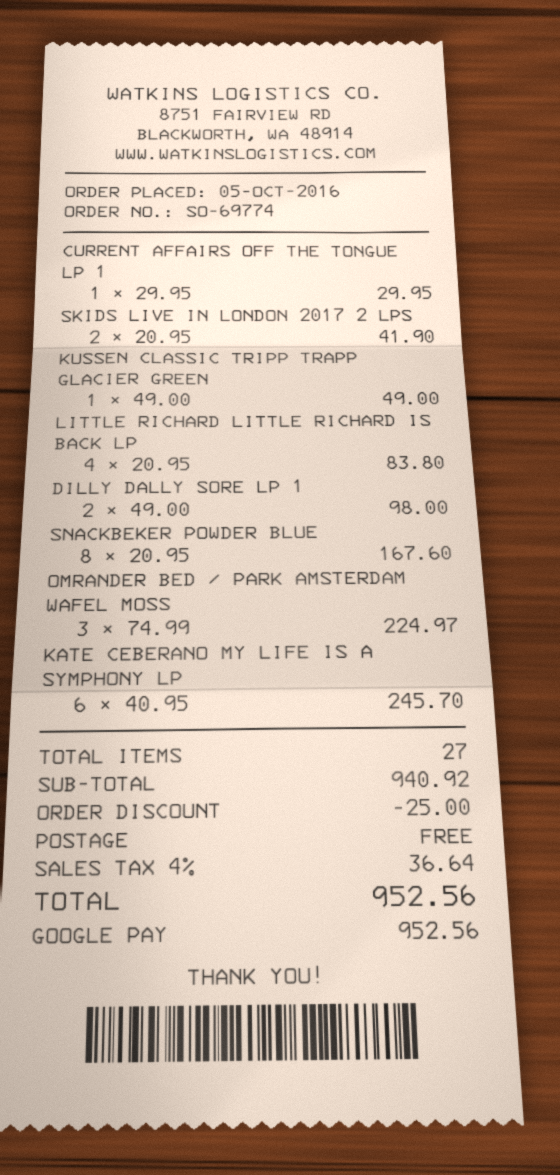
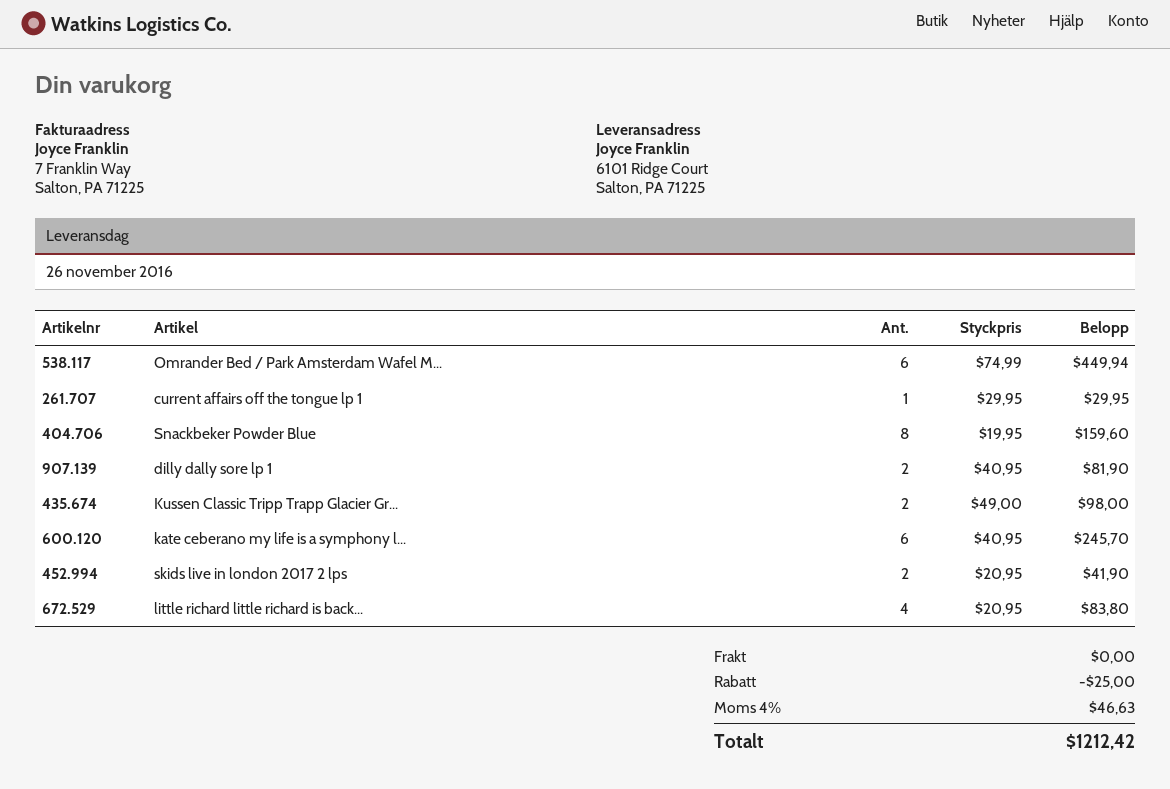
KUSSEN CLASSIC TRIPP TRAPP GLACIER GREEN: 1 x 49.00 = 49.00 -> 2 x 49.00 = 98.00
DILLY DALLY SORE LP 1: 2 x 49.00 = 98.00 -> 2 x 40.95 = 81.90
SNACKBEKER POWDER BLUE: 8 x 20.95 = 167.60 -> 8 x 19.95 = 159.60
OMRANDER BED / PARK AMSTERDAM WAFEL MOSS: 3 x 74.99 = 224.97 -> 6 x 74.99 = 449.94
tax: 4% = 36.64 -> 4% = 46.63
total: 952.56 -> 1212.42

